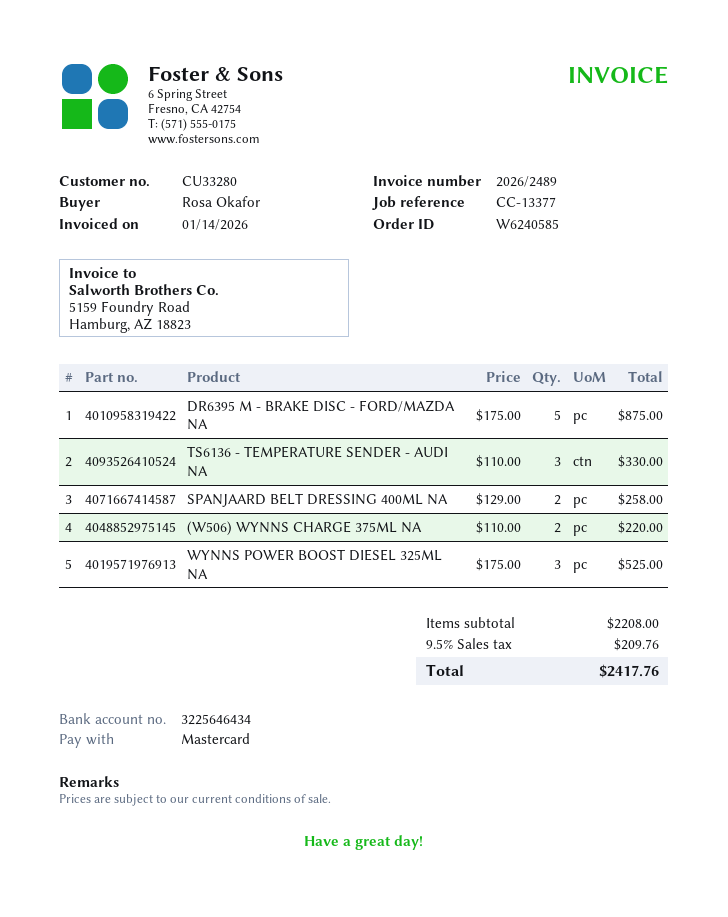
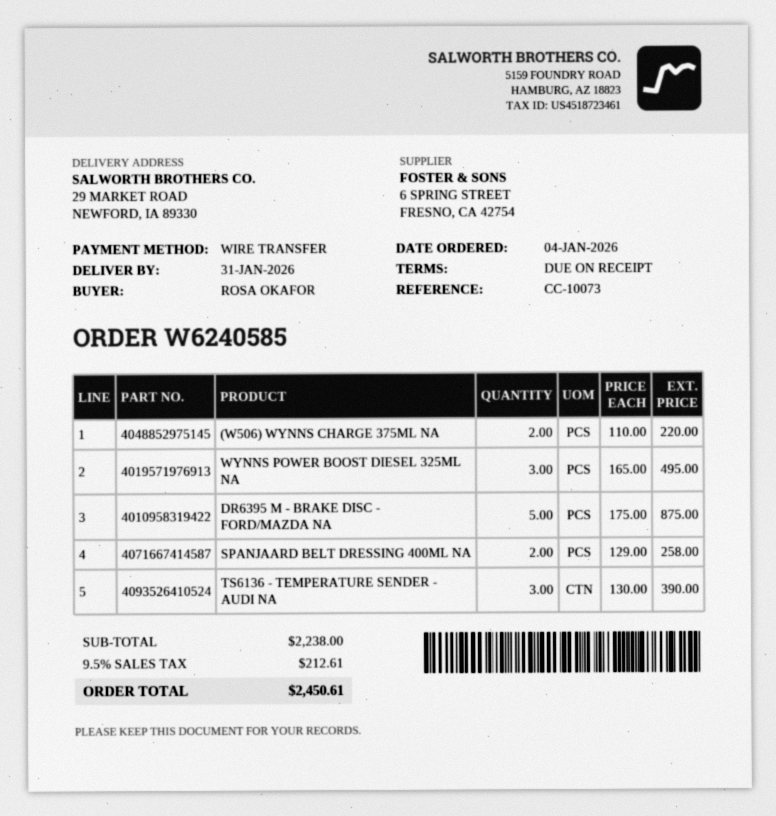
reference: CC-13377 -> CC-10073
payment method: Mastercard -> bank transfer
TS6136 - TEMPERATURE SENDER - AUDI NA: 3 x 110.00 = 330.00 -> 3 x 130.00 = 390.00
WYNNS POWER BOOST DIESEL 325ML NA: 3 x 175.00 = 525.00 -> 3 x 165.00 = 495.00
subtotal: 2208.00 -> 2238.00
tax: 9.5% = 209.76 -> 9.5% = 212.61
total: 2417.76 -> 2450.61

